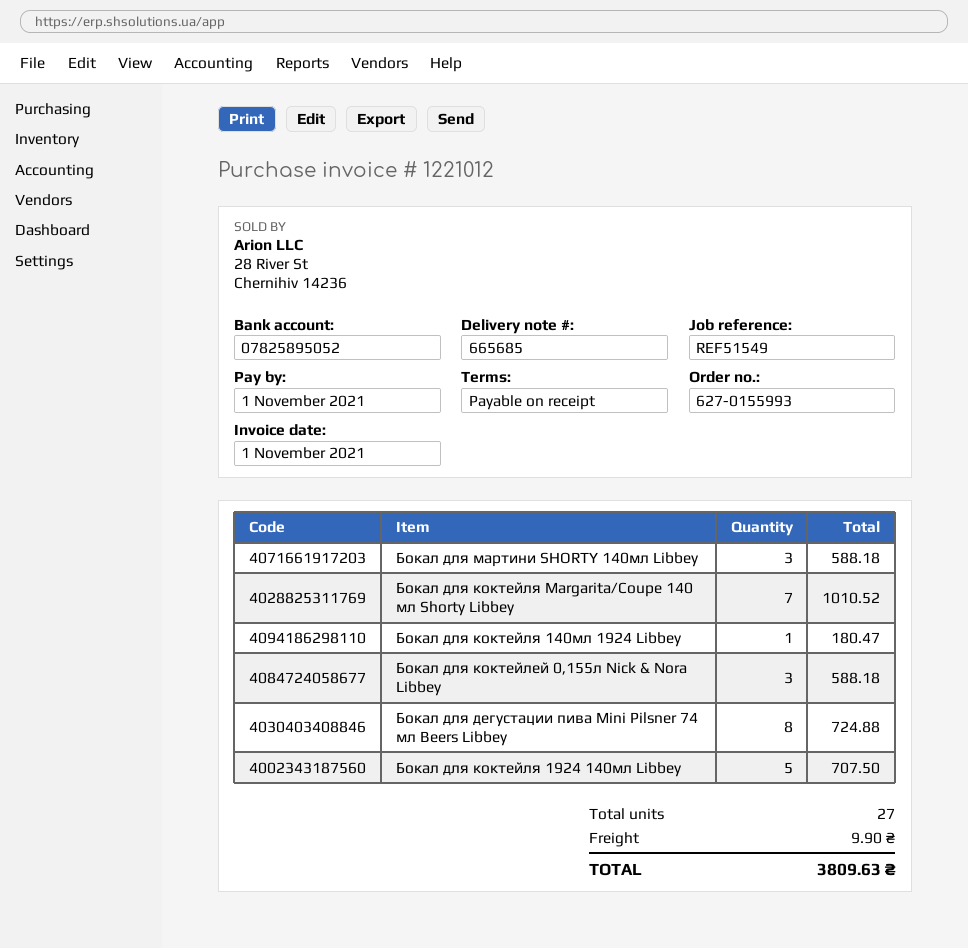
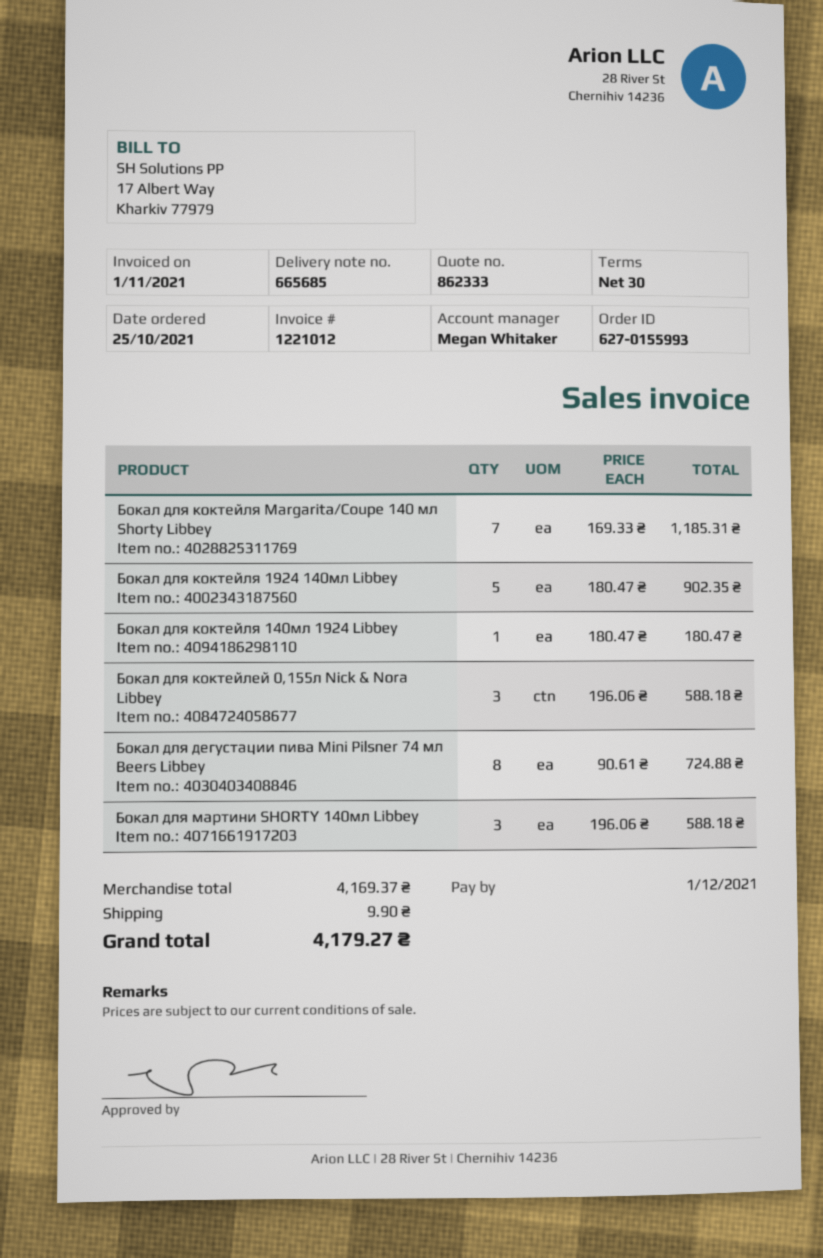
payment terms: on receipt -> 30 days
due date: 2021-11-01 -> 2021-12-01
Бокал для коктейля Margarita/Coupe 140 мл Shorty Libbey: 7 for 1010.52 -> 7 for 1185.31
Бокал для коктейля 1924 140мл Libbey: 5 for 707.50 -> 5 for 902.35
total: 3809.63 -> 4179.27

